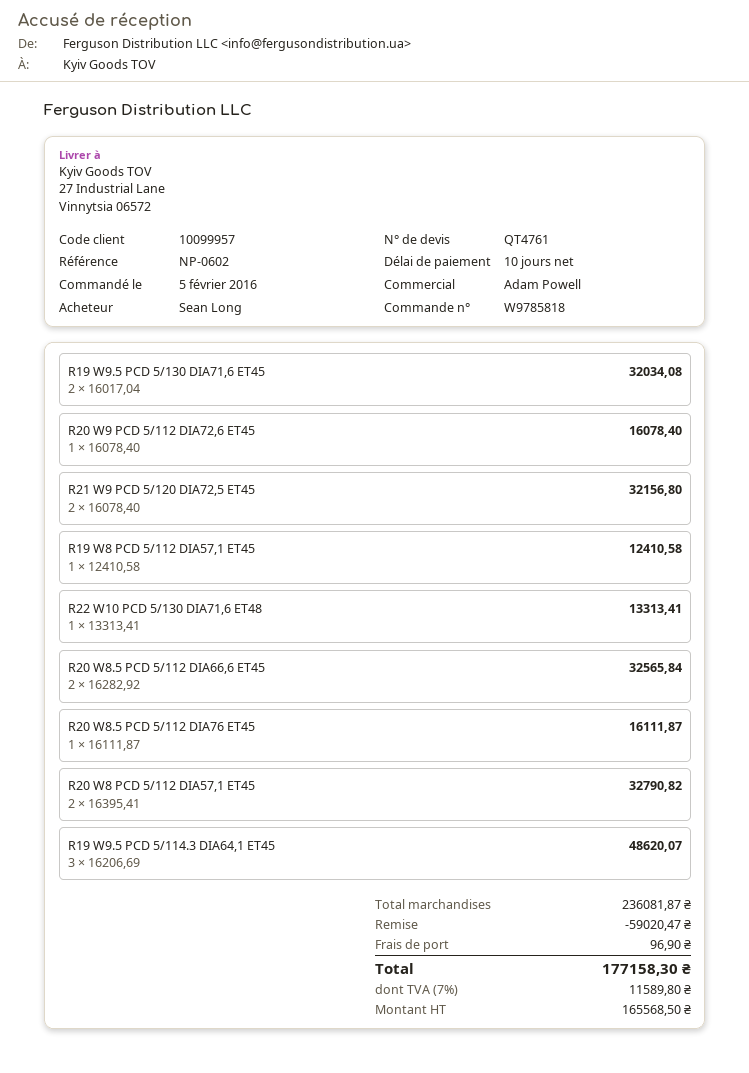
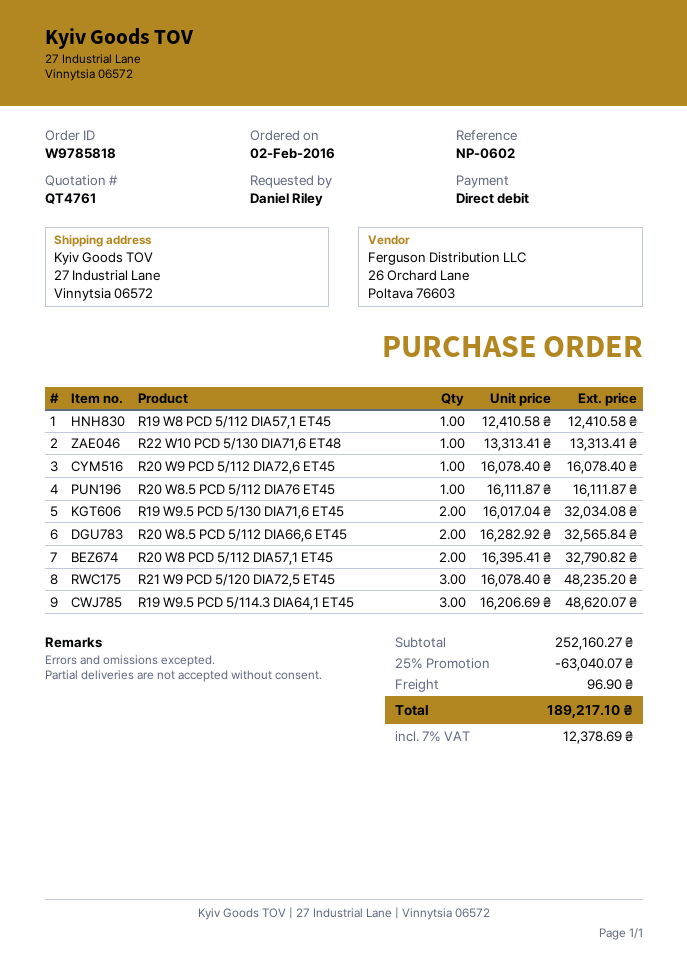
order date: 2016-02-05 -> 2016-02-02
ordered by: Sean Long -> Daniel Riley
R21 W9 PCD 5/120 DIA72,5 ET45: 2 x 16078.40 = 32156.80 -> 3 x 16078.40 = 48235.20
subtotal: 236081.87 -> 252160.27
discount: 59020.47 -> 63040.07
tax: 7% = 11589.80 -> 7% = 12378.69
total: 177158.30 -> 189217.10

